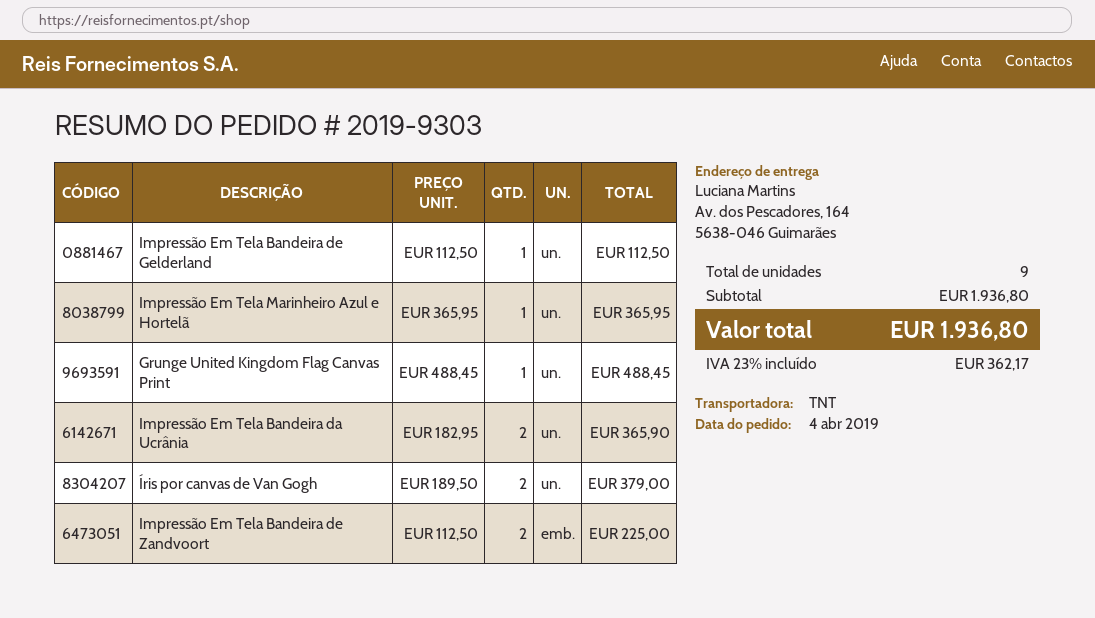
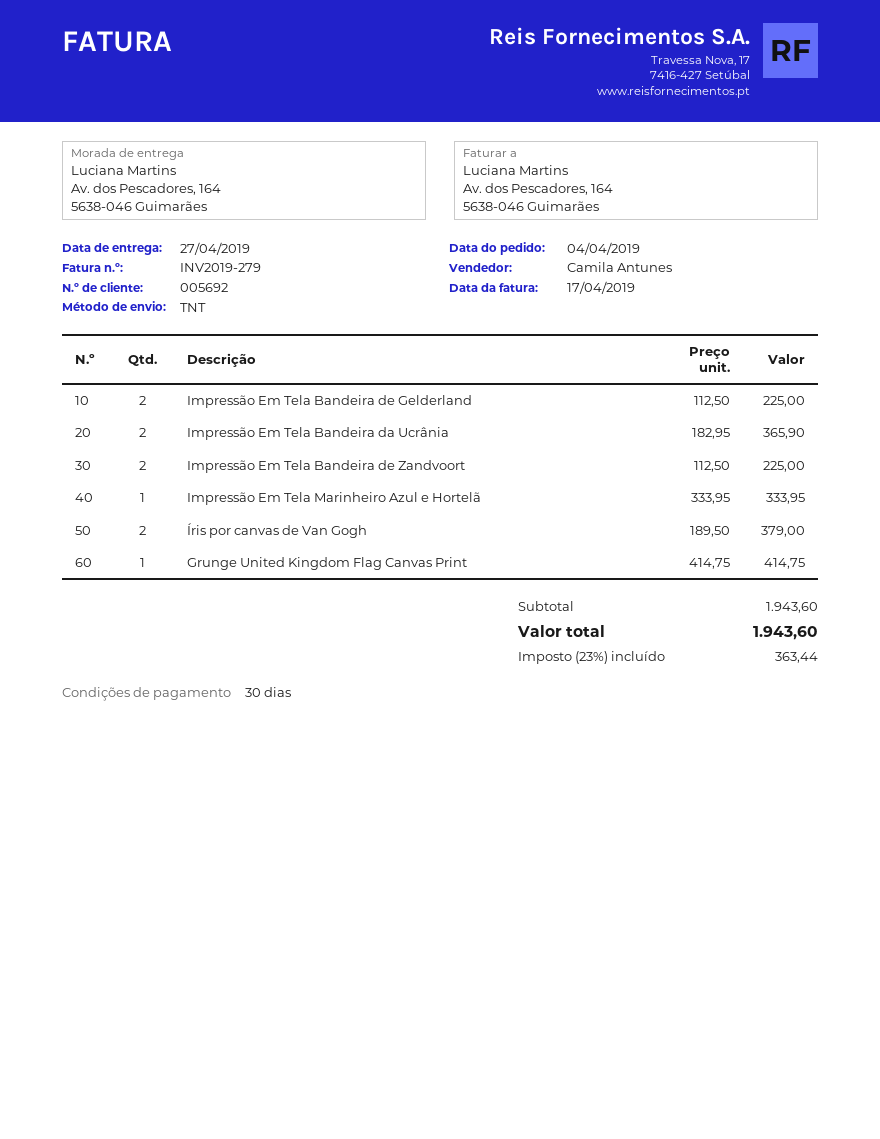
Impressão Em Tela Bandeira de Gelderland: 1 x 112.50 = 112.50 -> 2 x 112.50 = 225.00
Impressão Em Tela Marinheiro Azul e Hortelã: 1 x 365.95 = 365.95 -> 1 x 333.95 = 333.95
Grunge United Kingdom Flag Canvas Print: 1 x 488.45 = 488.45 -> 1 x 414.75 = 414.75
subtotal: 1936.80 -> 1943.60
tax: 23% = 362.17 -> 23% = 363.44
total: 1936.80 -> 1943.60

